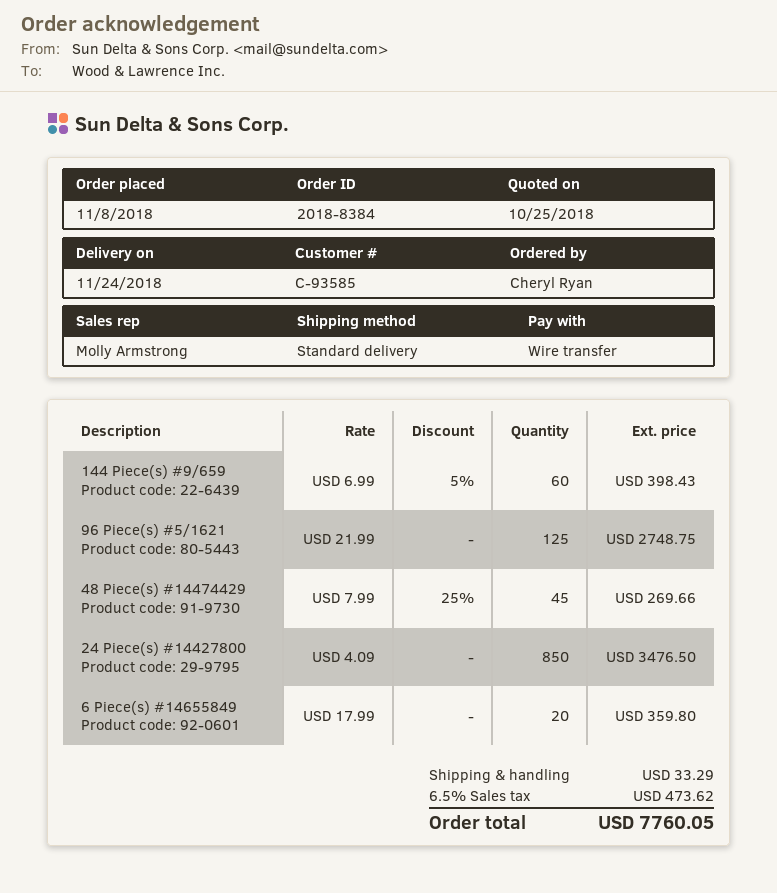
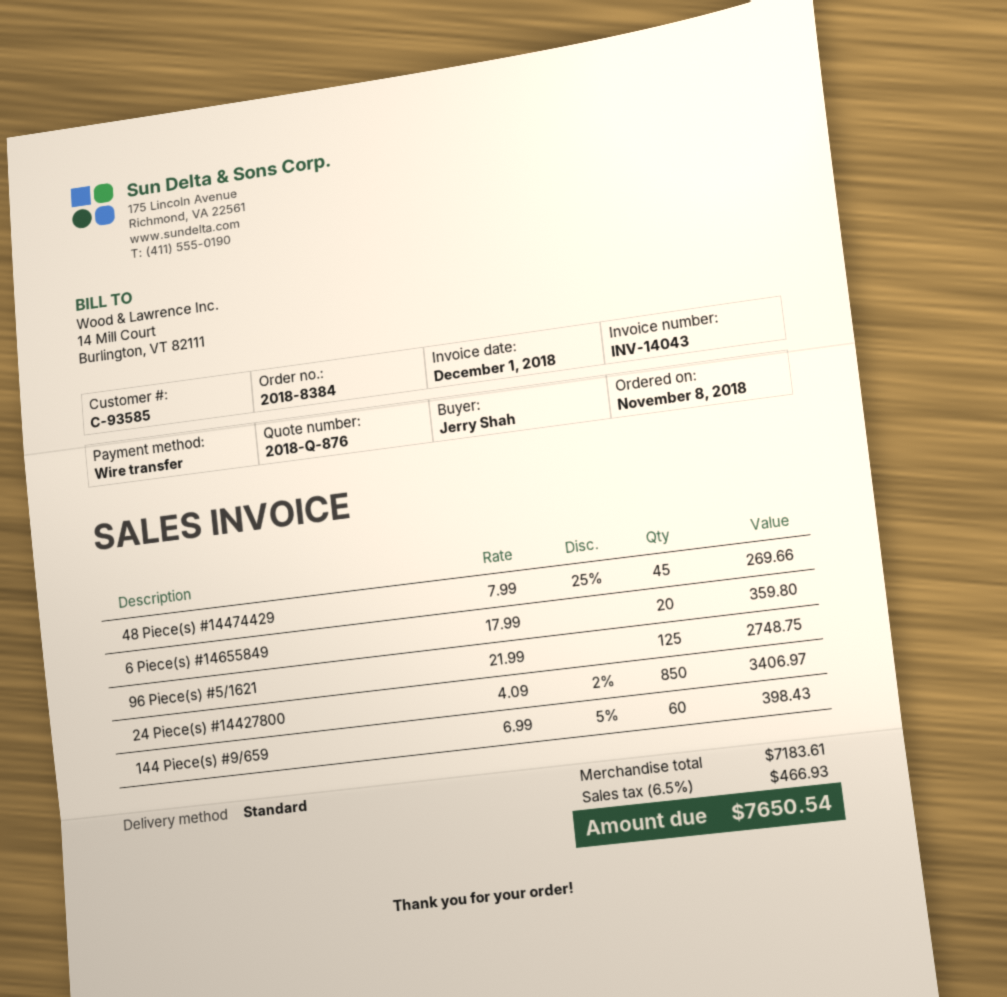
ordered by: Cheryl Ryan -> Jerry Shah
24 Piece(s) #14427800: 850 x 4.09 = 3476.50 -> 850 x 4.09 - 2% = 3406.97
shipping: 33.29 -> none
tax: 6.5% = 473.62 -> 6.5% = 466.93
total: 7760.05 -> 7650.54

